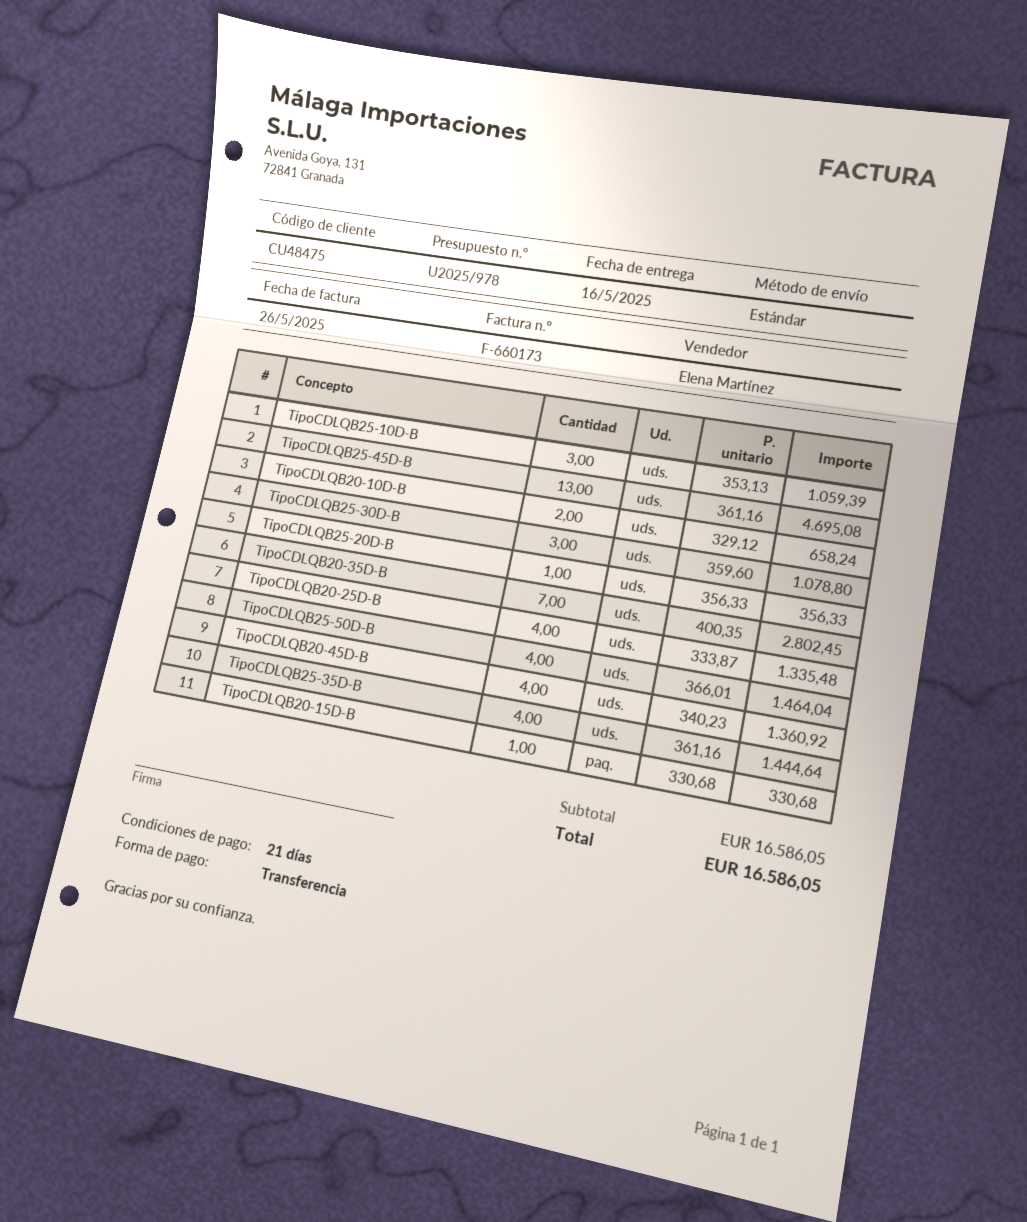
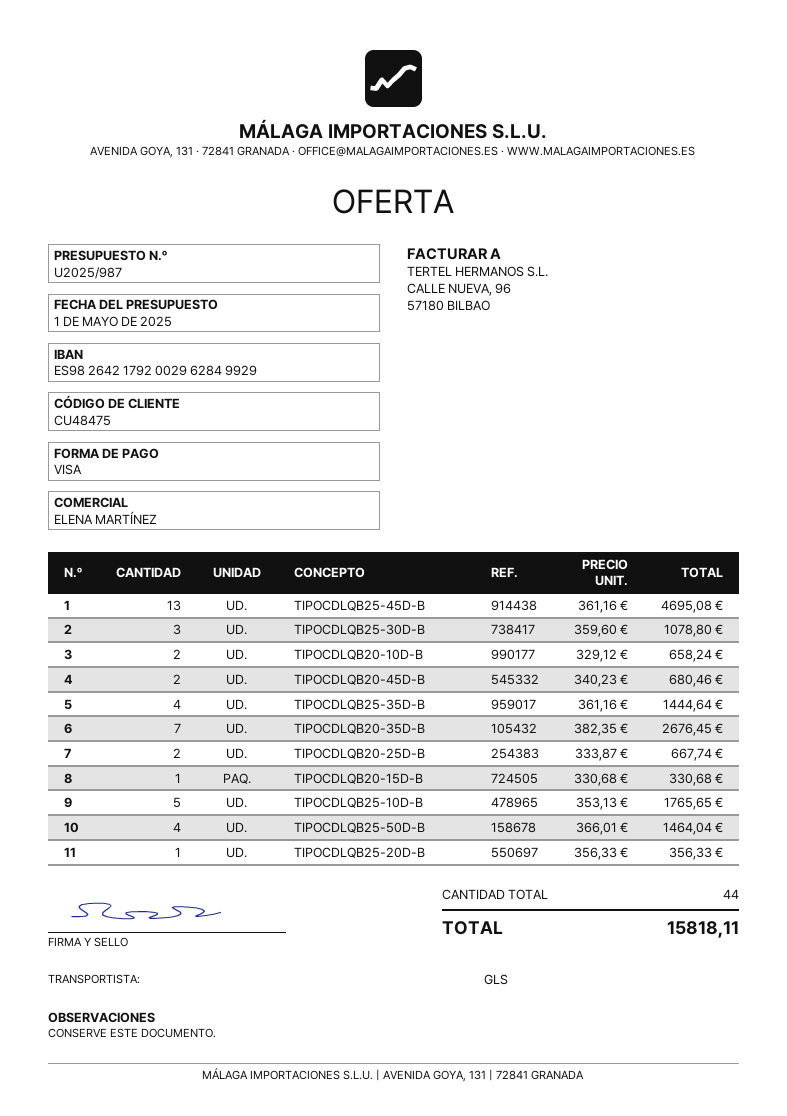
quote number: U2025/978 -> U2025/987
payment method: bank transfer -> Visa
shipping method: standard -> GLS
TipoCDLQB25-10D-B: 3 x 353.13 = 1059.39 -> 5 x 353.13 = 1765.65
TipoCDLQB20-35D-B: 7 x 400.35 = 2802.45 -> 7 x 382.35 = 2676.45
TipoCDLQB20-25D-B: 4 x 333.87 = 1335.48 -> 2 x 333.87 = 667.74
TipoCDLQB20-45D-B: 4 x 340.23 = 1360.92 -> 2 x 340.23 = 680.46
total: 16586.05 -> 15818.11

